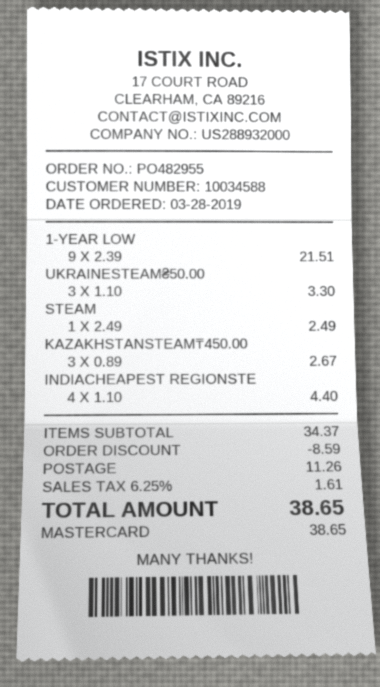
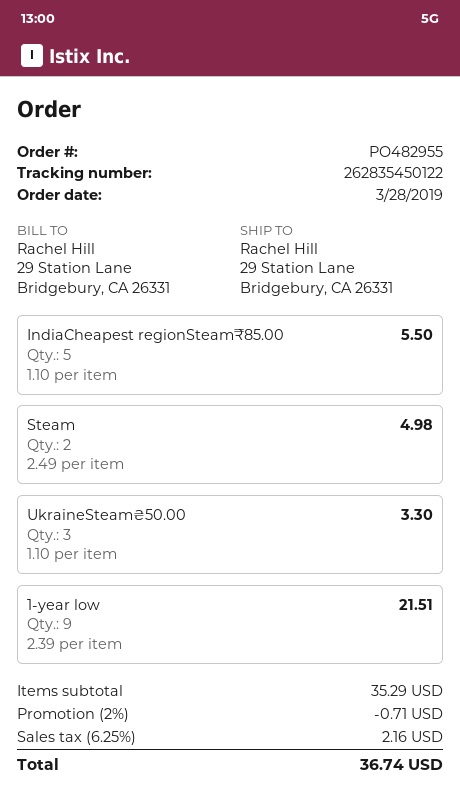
STEAM: 1 x 2.49 = 2.49 -> 2 x 2.49 = 4.98
KAZAKHSTANSTEAM₸450.00: 3 x 0.89 = 2.67 -> none
INDIACHEAPEST REGIONSTE: 4 x 1.10 = 4.40 -> 5 x 1.10 = 5.50
subtotal: 34.37 -> 35.29
discount: 8.59 -> 0.71
shipping: 11.26 -> none
tax: 6.25% = 1.61 -> 6.25% = 2.16
total: 38.65 -> 36.74

